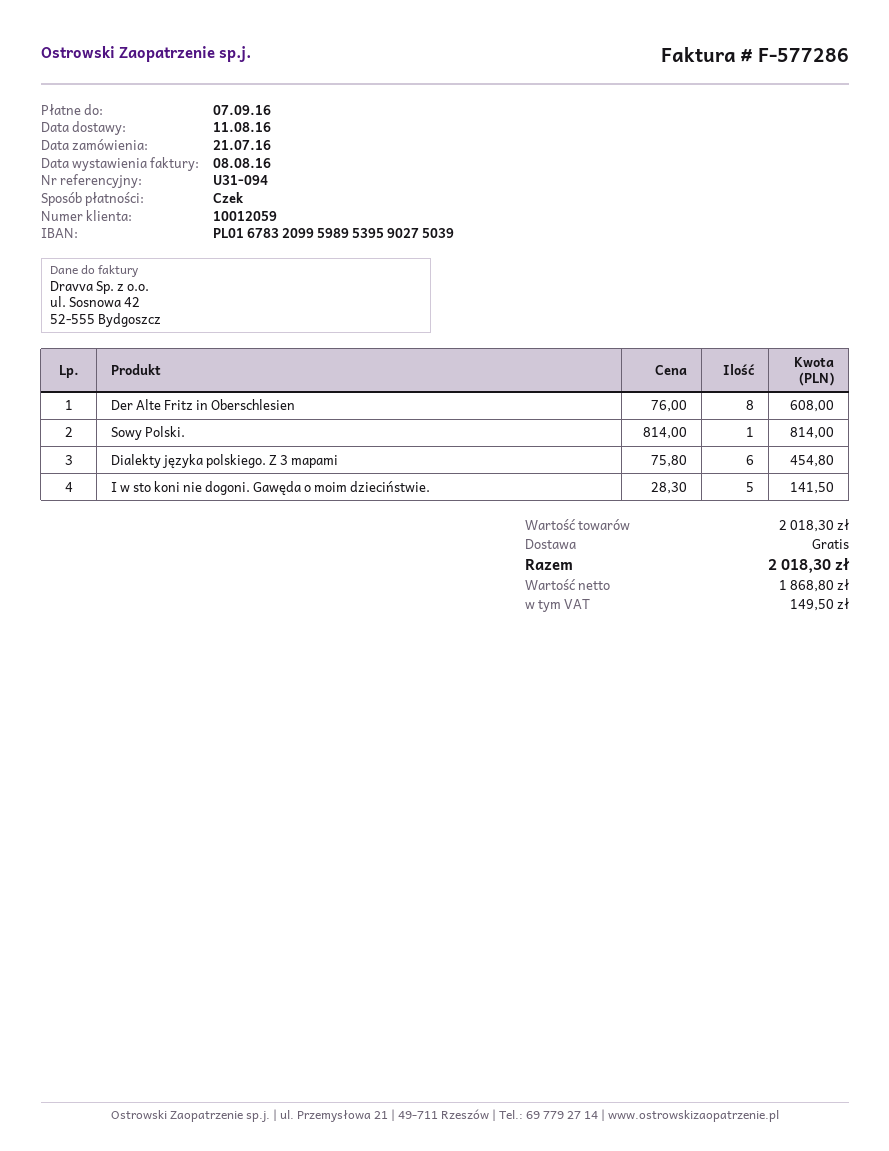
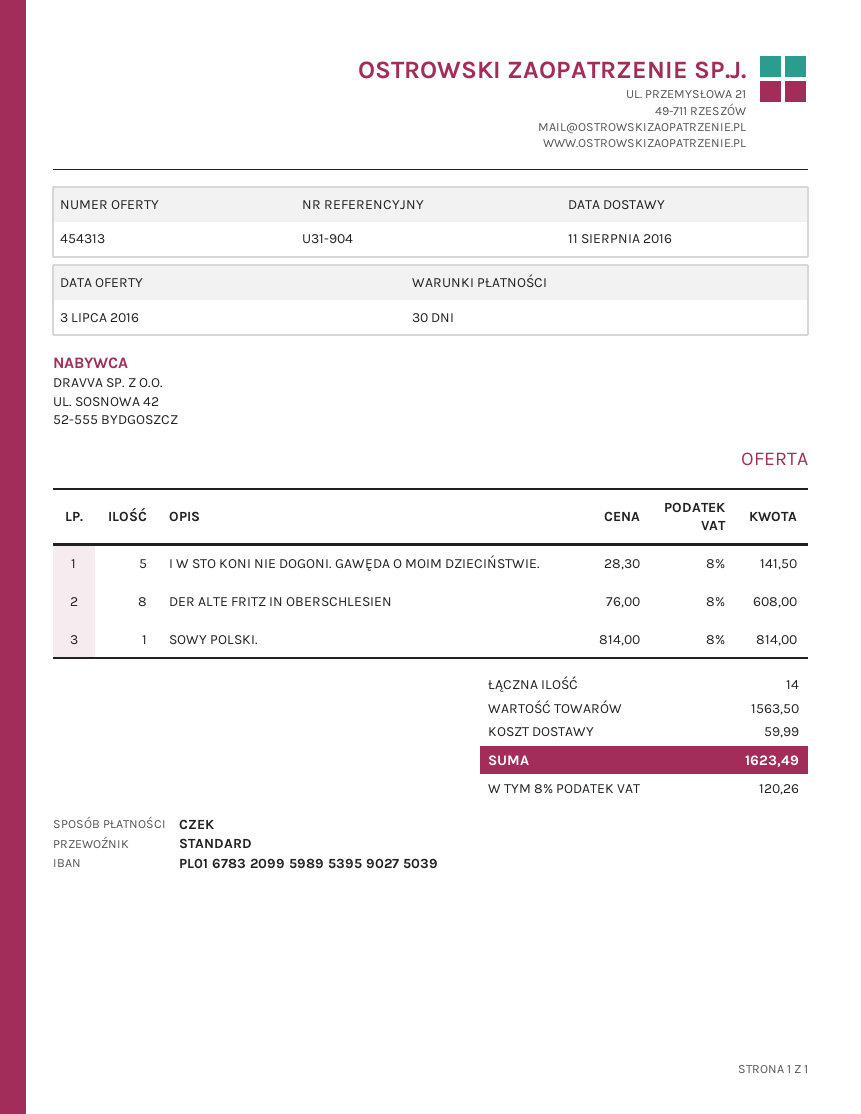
reference: U31-094 -> U31-904
Dialekty języka polskiego. Z 3 mapami: 6 x 75.80 = 454.80 -> none
subtotal: 2018.30 -> 1563.50
shipping: 0.00 -> 59.99
tax: 149.50 -> 120.26
total: 2018.30 -> 1623.49

